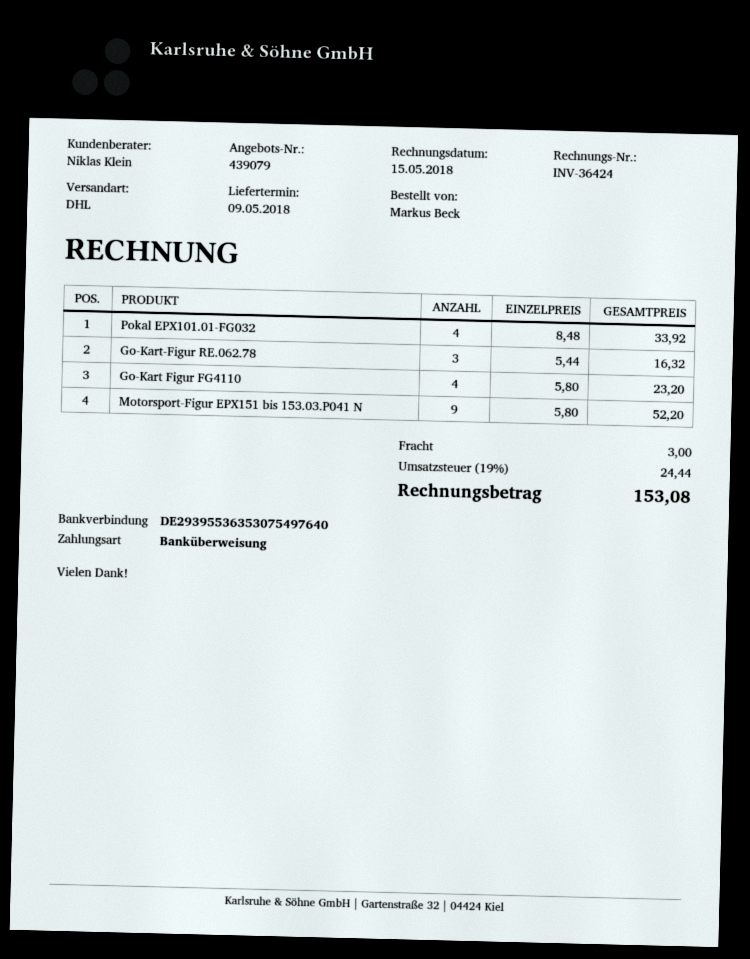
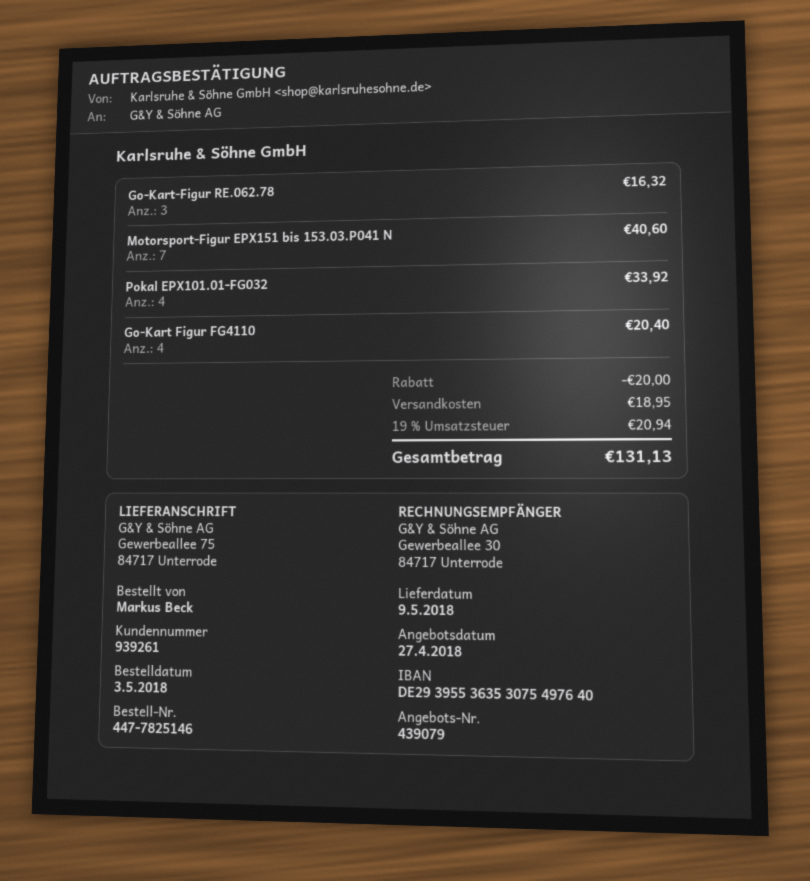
Go-Kart Figur FG4110: 4 for 23.20 -> 4 for 20.40
Motorsport-Figur EPX151 bis 153.03.P041 N: 9 for 52.20 -> 7 for 40.60
discount: none -> 20.00
shipping: 3.00 -> 18.95
tax: 19% = 24.44 -> 19% = 20.94
total: 153.08 -> 131.13

